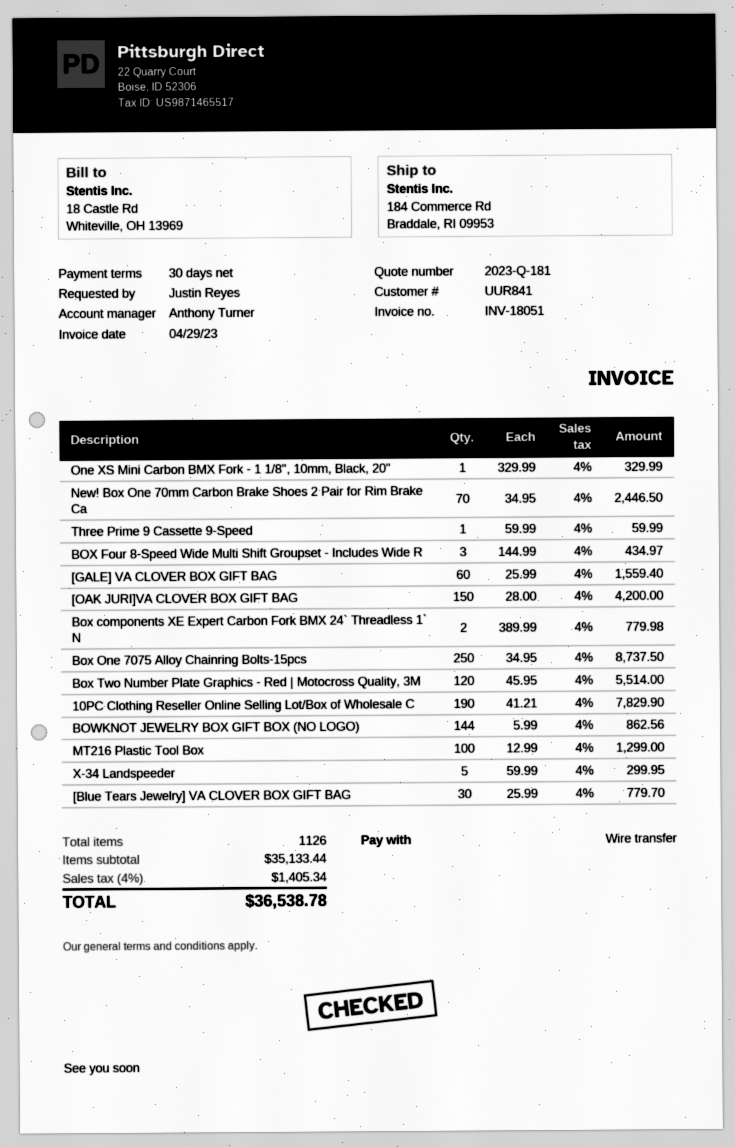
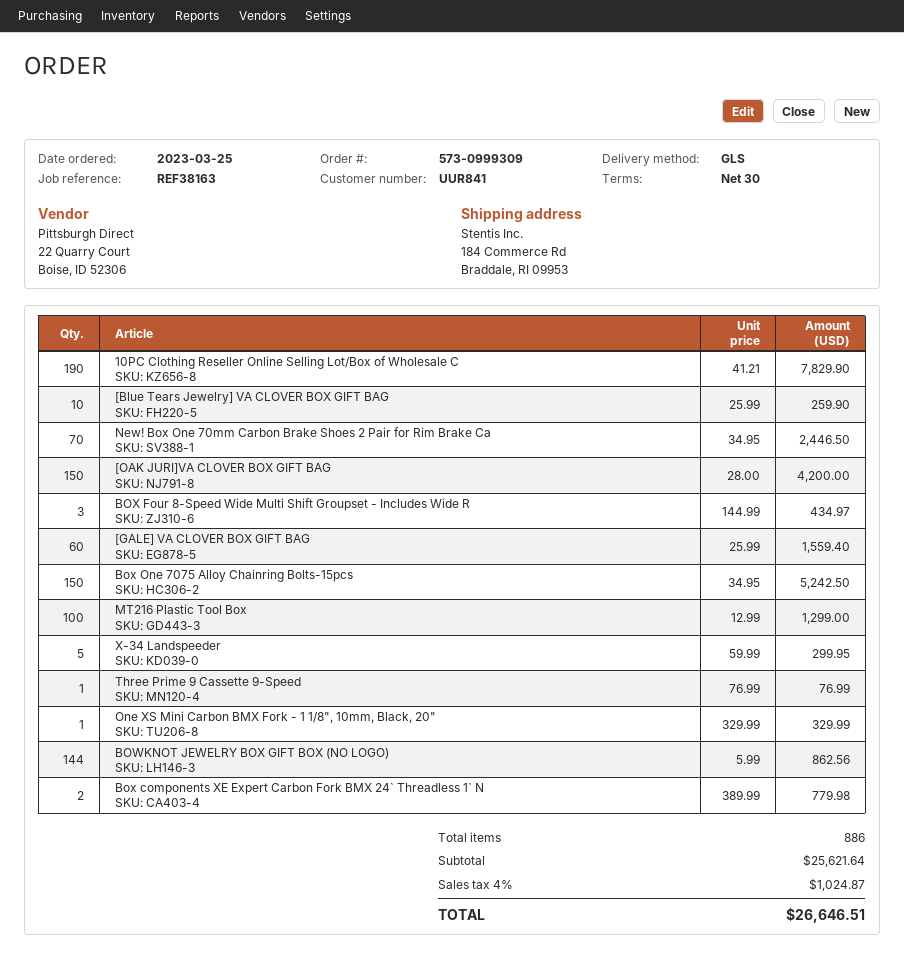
Three Prime 9 Cassette 9-Speed: 1 x 59.99 = 59.99 -> 1 x 76.99 = 76.99
Box One 7075 Alloy Chainring Bolts-15pcs: 250 x 34.95 = 8737.50 -> 150 x 34.95 = 5242.50
Box Two Number Plate Graphics - Red | Motocross Quality, 3M: 120 x 45.95 = 5514.00 -> none
[Blue Tears Jewelry] VA CLOVER BOX GIFT BAG: 30 x 25.99 = 779.70 -> 10 x 25.99 = 259.90
total quantity: 1126 -> 886
subtotal: 35133.44 -> 25621.64
tax: 4% = 1405.34 -> 4% = 1024.87
total: 36538.78 -> 26646.51

